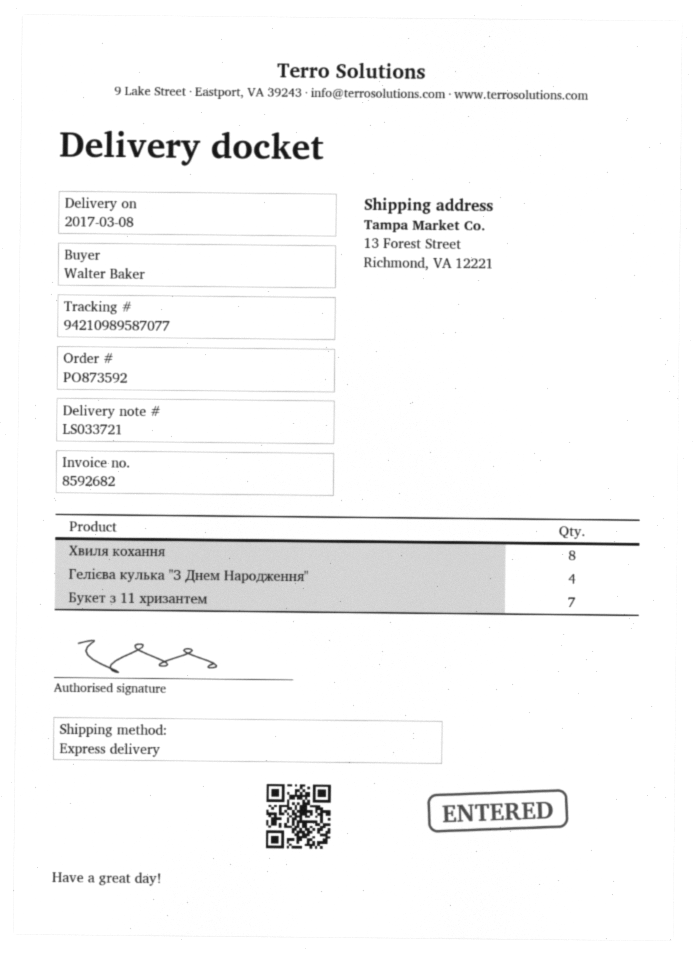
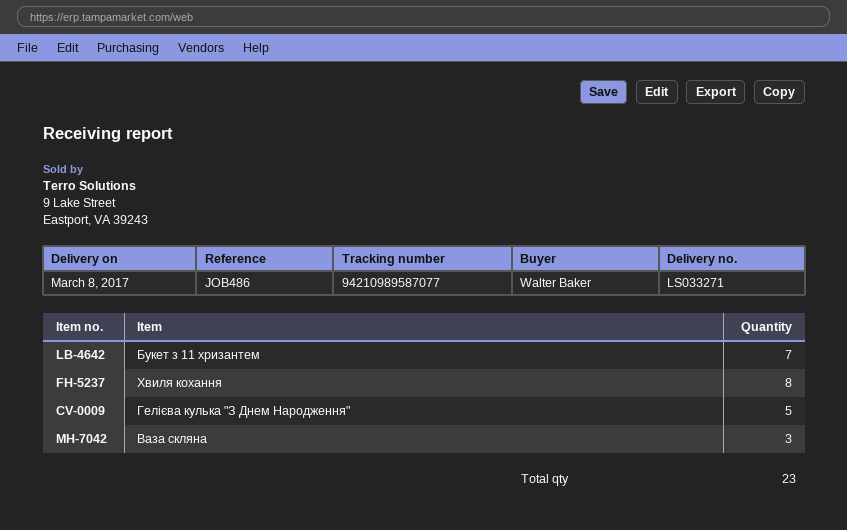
delivery note number: LS033721 -> LS033271
Гелієва кулька "З Днем Народження": 4 -> 5
Ваза скляна: none -> 3

